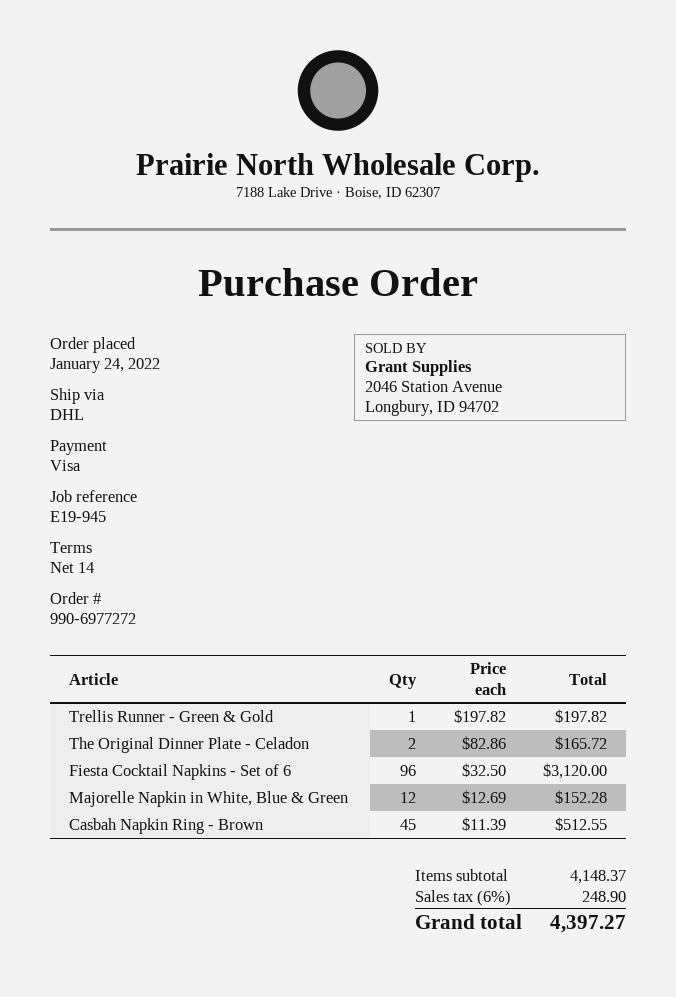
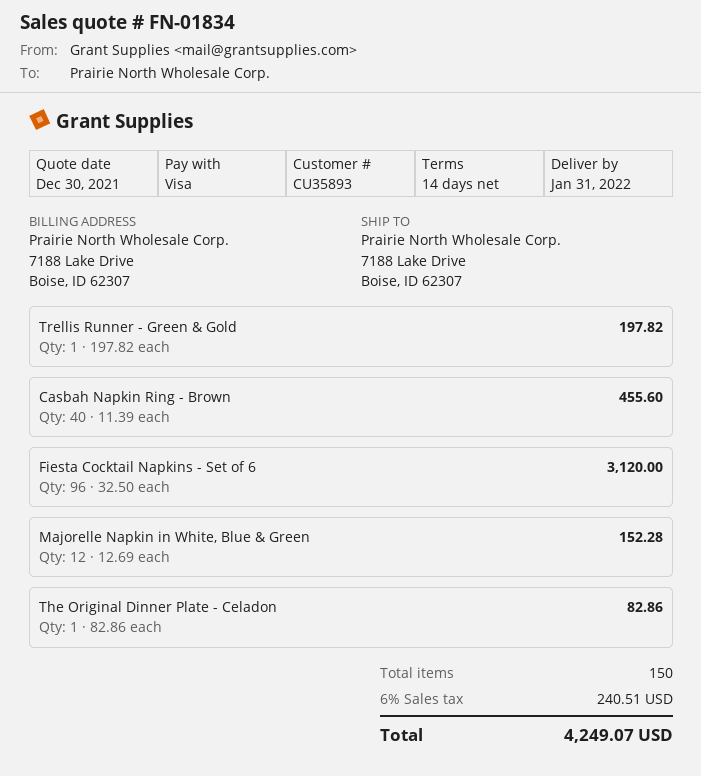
The Original Dinner Plate - Celadon: 2 x 82.86 = 165.72 -> 1 x 82.86 = 82.86
Casbah Napkin Ring - Brown: 45 x 11.39 = 512.55 -> 40 x 11.39 = 455.60
tax: 6% = 248.90 -> 6% = 240.51
total: 4397.27 -> 4249.07

